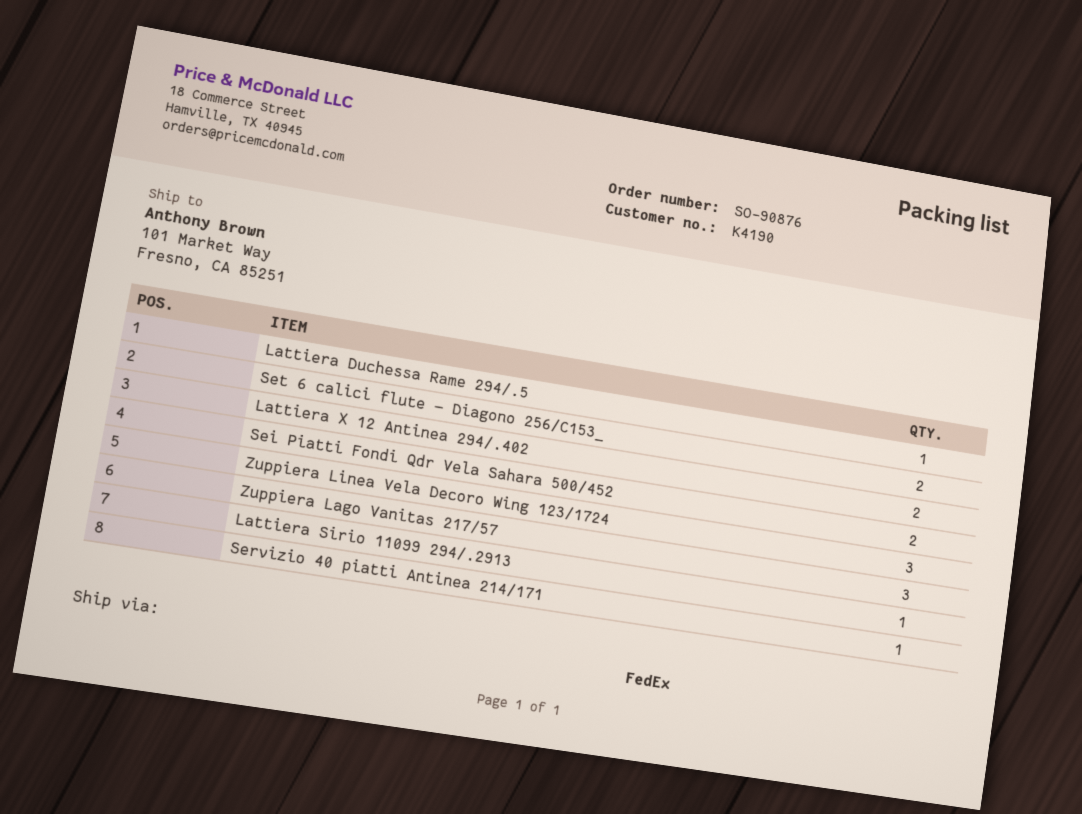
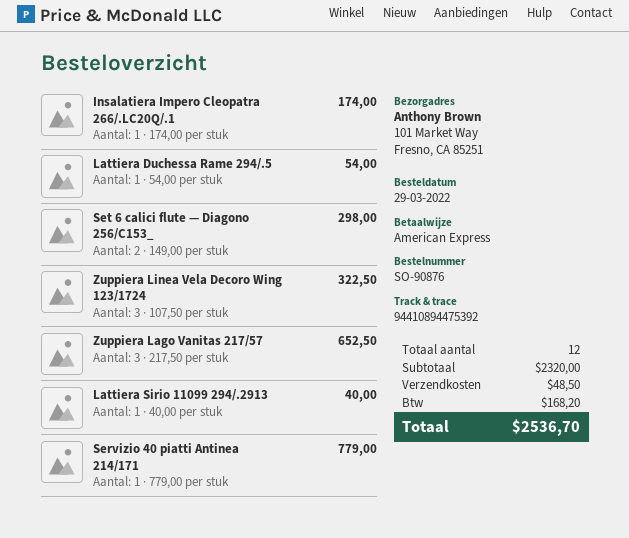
Lattiera X 12 Antinea 294/.402: 2 -> none
Sei Piatti Fondi Qdr Vela Sahara 500/452: 2 -> none
Insalatiera Impero Cleopatra 266/.LC20Q/.1: none -> 1

